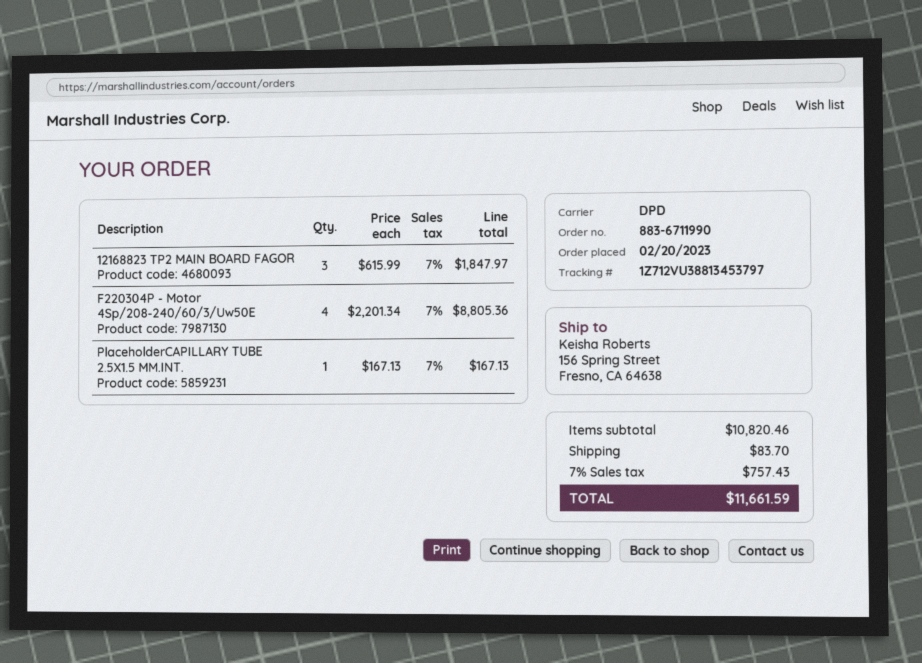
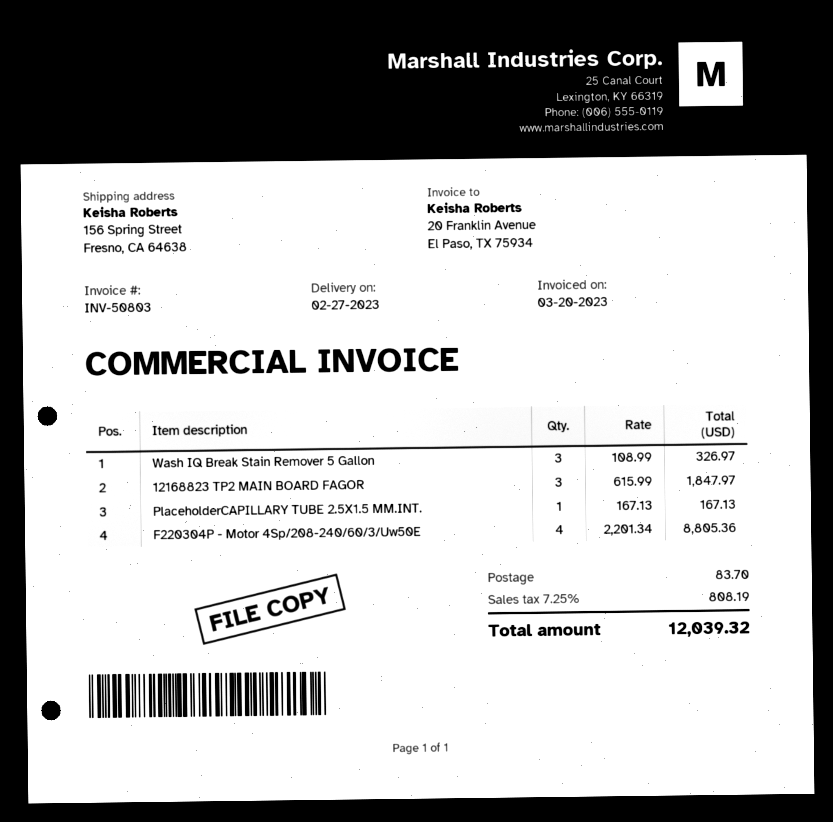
Wash IQ Break Stain Remover 5 Gallon: none -> 3 x 108.99 = 326.97
tax: 7% = 757.43 -> 7.25% = 808.19
total: 11661.59 -> 12039.32

